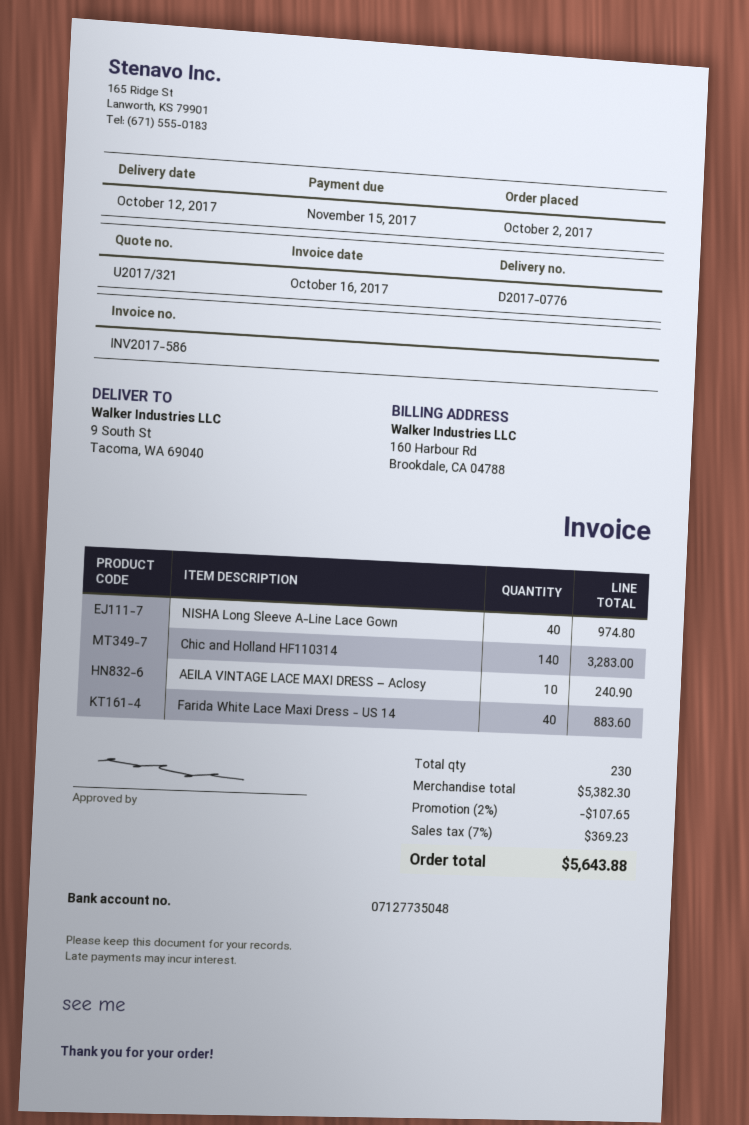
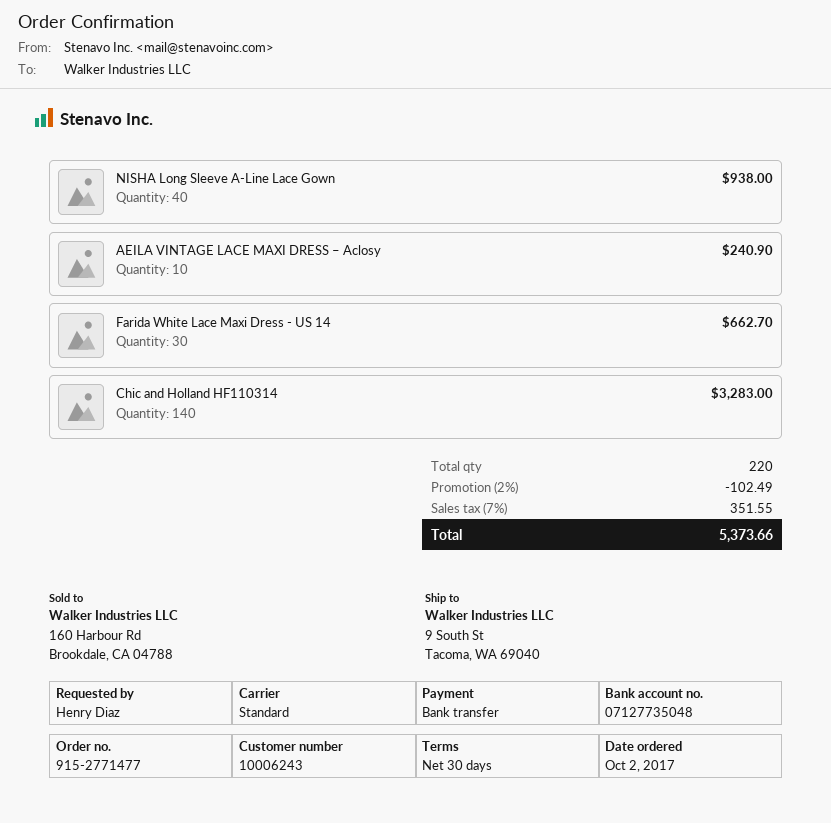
NISHA Long Sleeve A-Line Lace Gown: 40 for 974.80 -> 40 for 938.00
Farida White Lace Maxi Dress - US 14: 40 for 883.60 -> 30 for 662.70
total quantity: 230 -> 220
discount: 2% = 107.65 -> 2% = 102.49
tax: 7% = 369.23 -> 7% = 351.55
total: 5643.88 -> 5373.66

